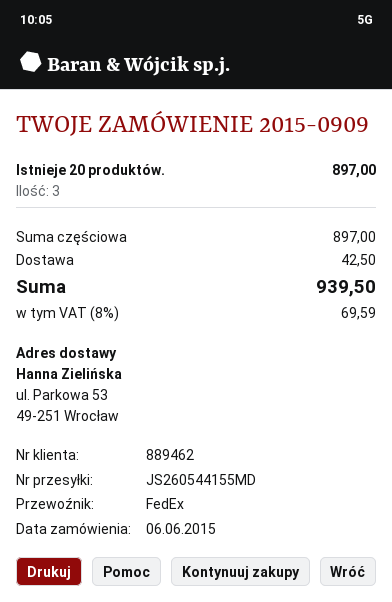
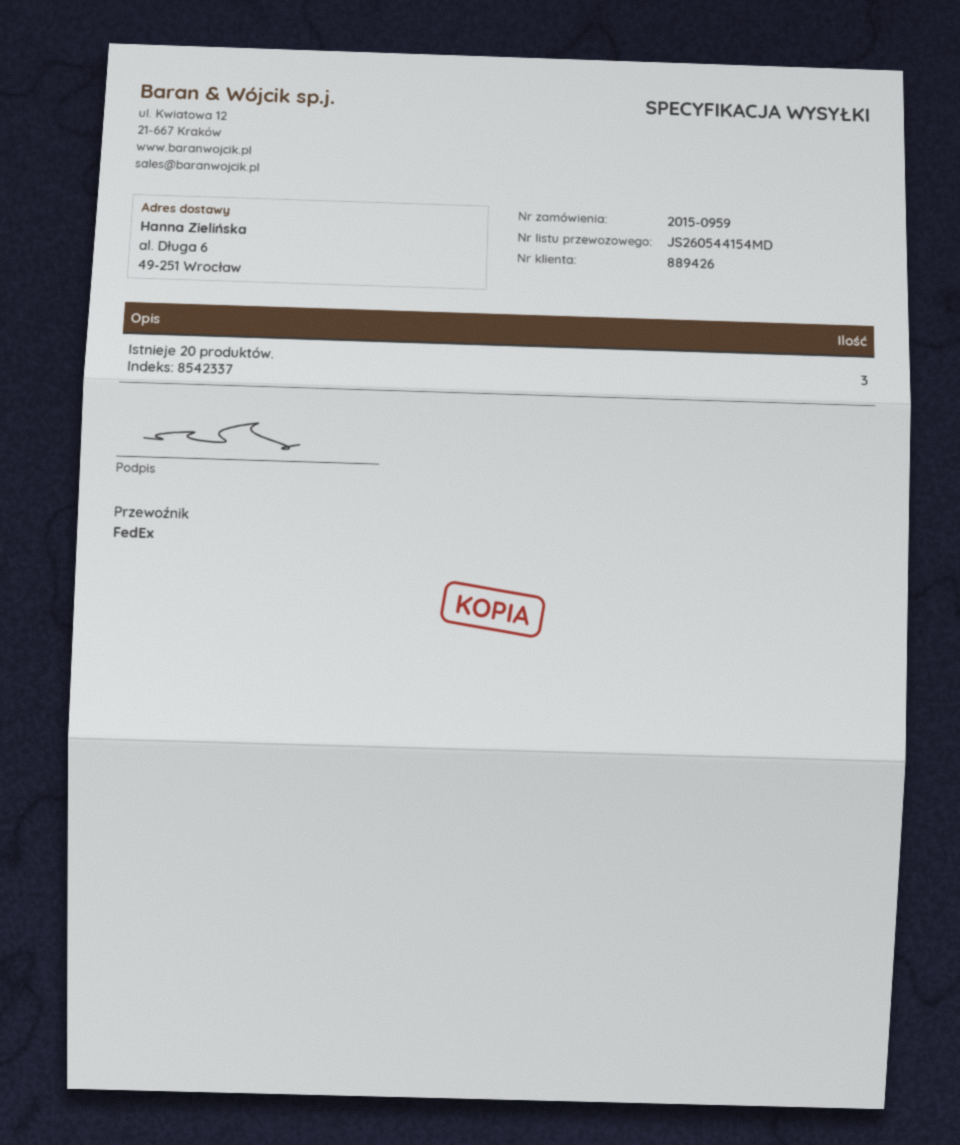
order number: 2015-0909 -> 2015-0959
customer number: 889462 -> 889426
tracking number: JS260544155MD -> JS260544154MD
ship to: ul. Parkowa 53, 49-251 Wrocław -> al. Długa 6, 49-251 Wrocław

